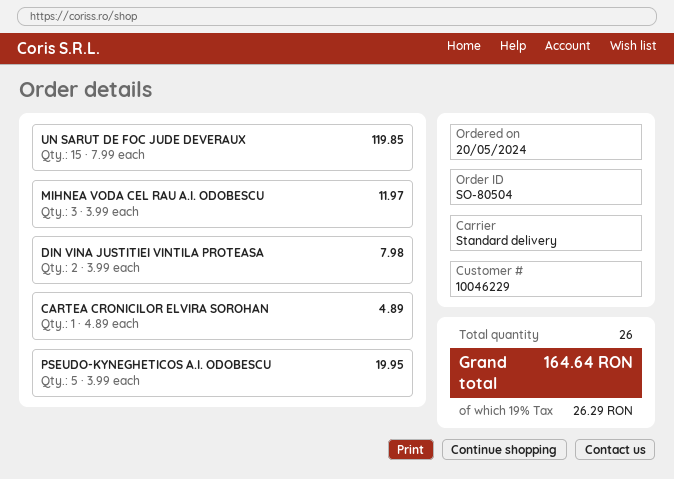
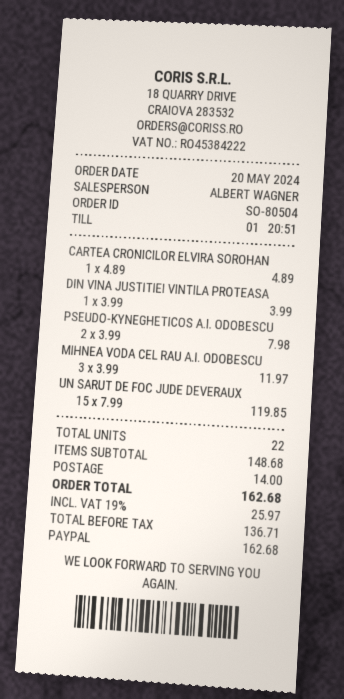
DIN VINA JUSTITIEI VINTILA PROTEASA: 2 x 3.99 = 7.98 -> 1 x 3.99 = 3.99
PSEUDO-KYNEGHETICOS A.I. ODOBESCU: 5 x 3.99 = 19.95 -> 2 x 3.99 = 7.98
total quantity: 26 -> 22
shipping: none -> 14.00
tax: 19% = 26.29 -> 19% = 25.97
total: 164.64 -> 162.68

